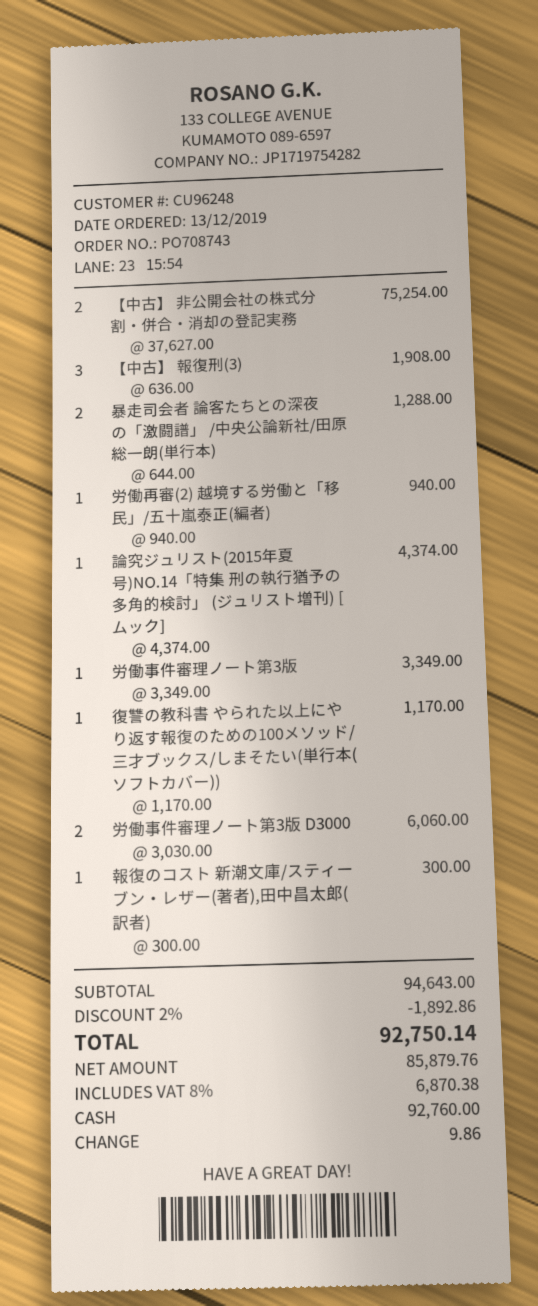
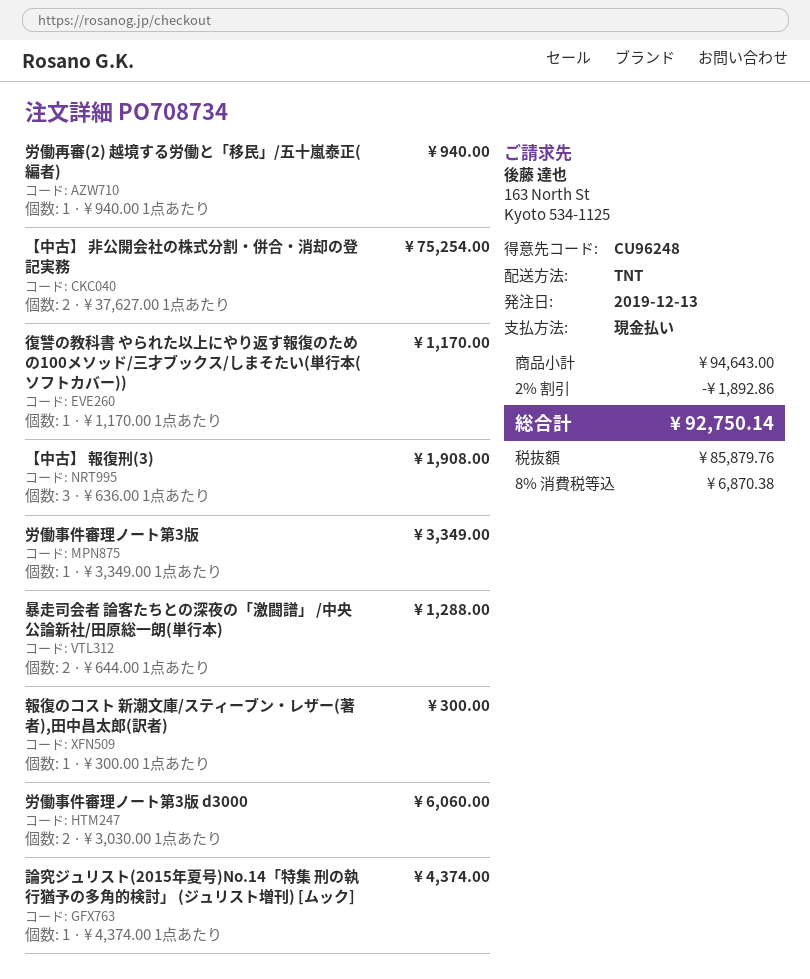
order number: PO708743 -> PO708734

